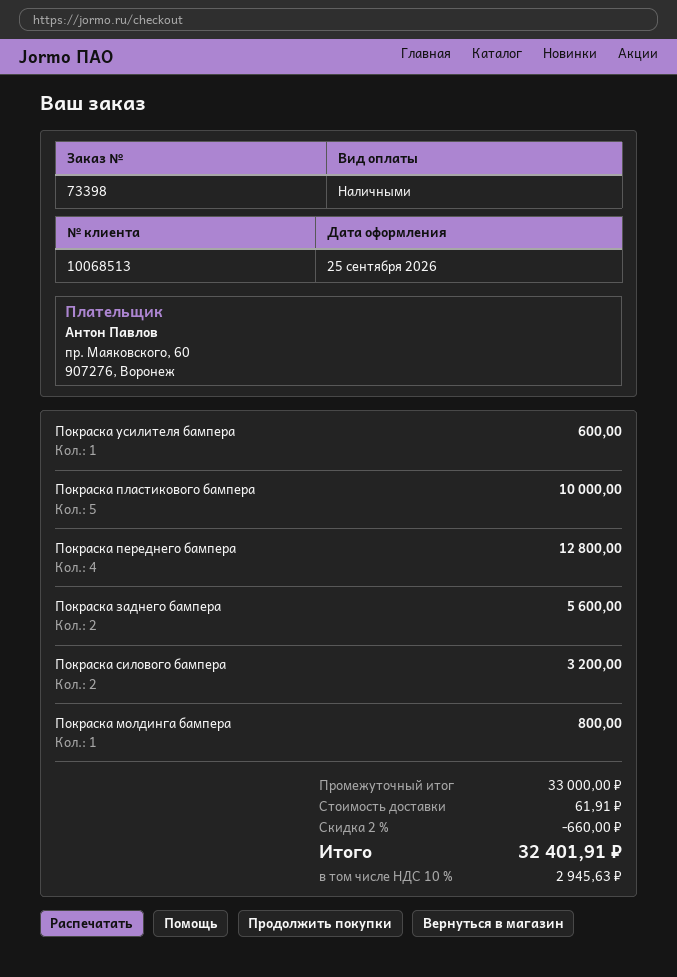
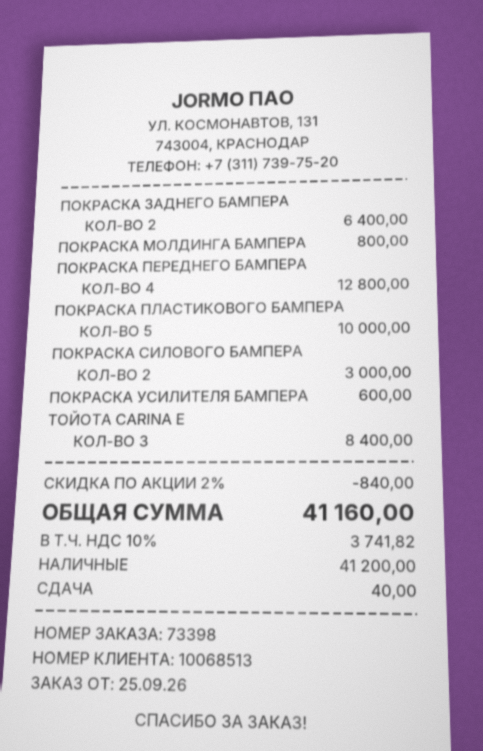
Покраска заднего бампера: 2 for 5600.00 -> 2 for 6400.00
Покраска силового бампера: 2 for 3200.00 -> 2 for 3000.00
ТОЙОТА CARINA E: none -> 3 for 8400.00
discount: 2% = 660.00 -> 2% = 840.00
shipping: 61.91 -> none
tax: 10% = 2945.63 -> 10% = 3741.82
total: 32401.91 -> 41160.00

